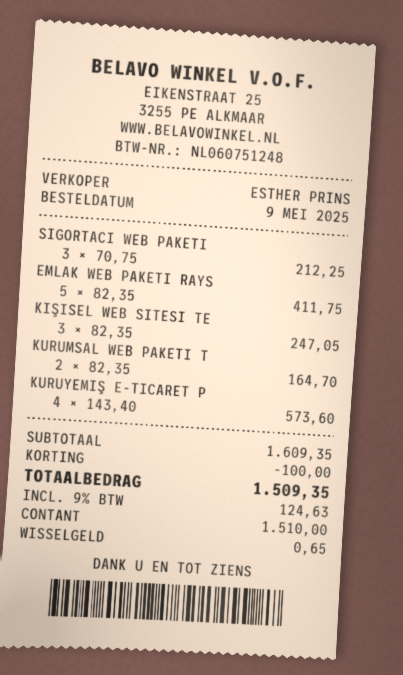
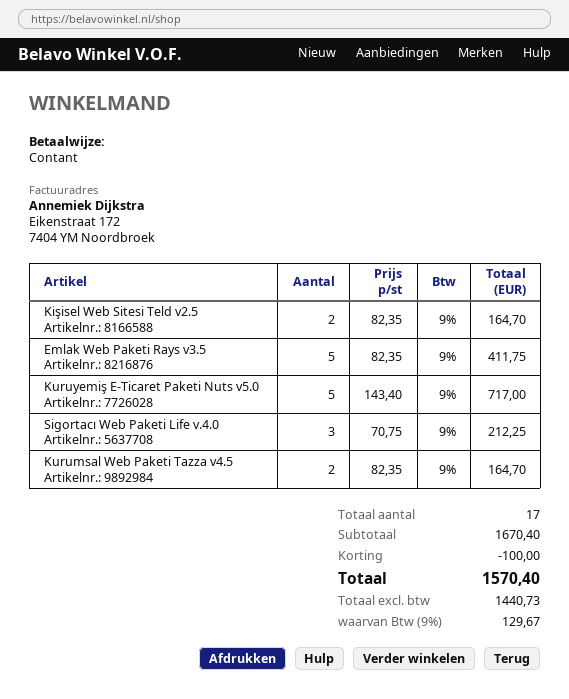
KIŞISEL WEB SITESI TE: 3 x 82.35 = 247.05 -> 2 x 82.35 = 164.70
KURUYEMIŞ E-TICARET P: 4 x 143.40 = 573.60 -> 5 x 143.40 = 717.00
subtotal: 1609.35 -> 1670.40
tax: 9% = 124.63 -> 9% = 129.67
total: 1509.35 -> 1570.40

